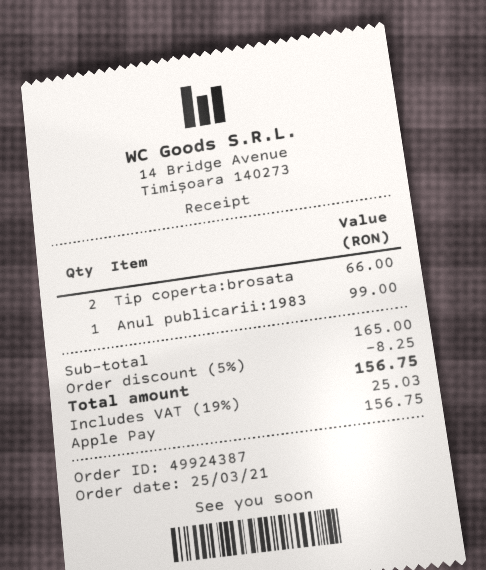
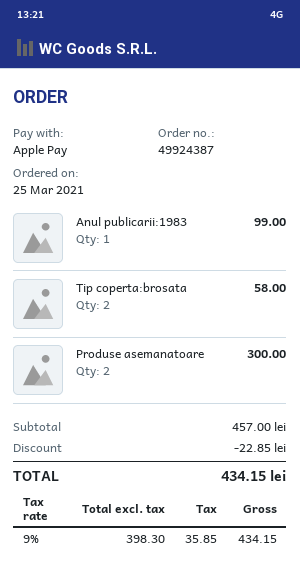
Tip coperta:brosata: 2 for 66.00 -> 2 for 58.00
Produse asemanatoare: none -> 2 for 300.00
subtotal: 165.00 -> 457.00
discount: 8.25 -> 22.85
tax: 19% = 25.03 -> 9% = 35.85
total: 156.75 -> 434.15

